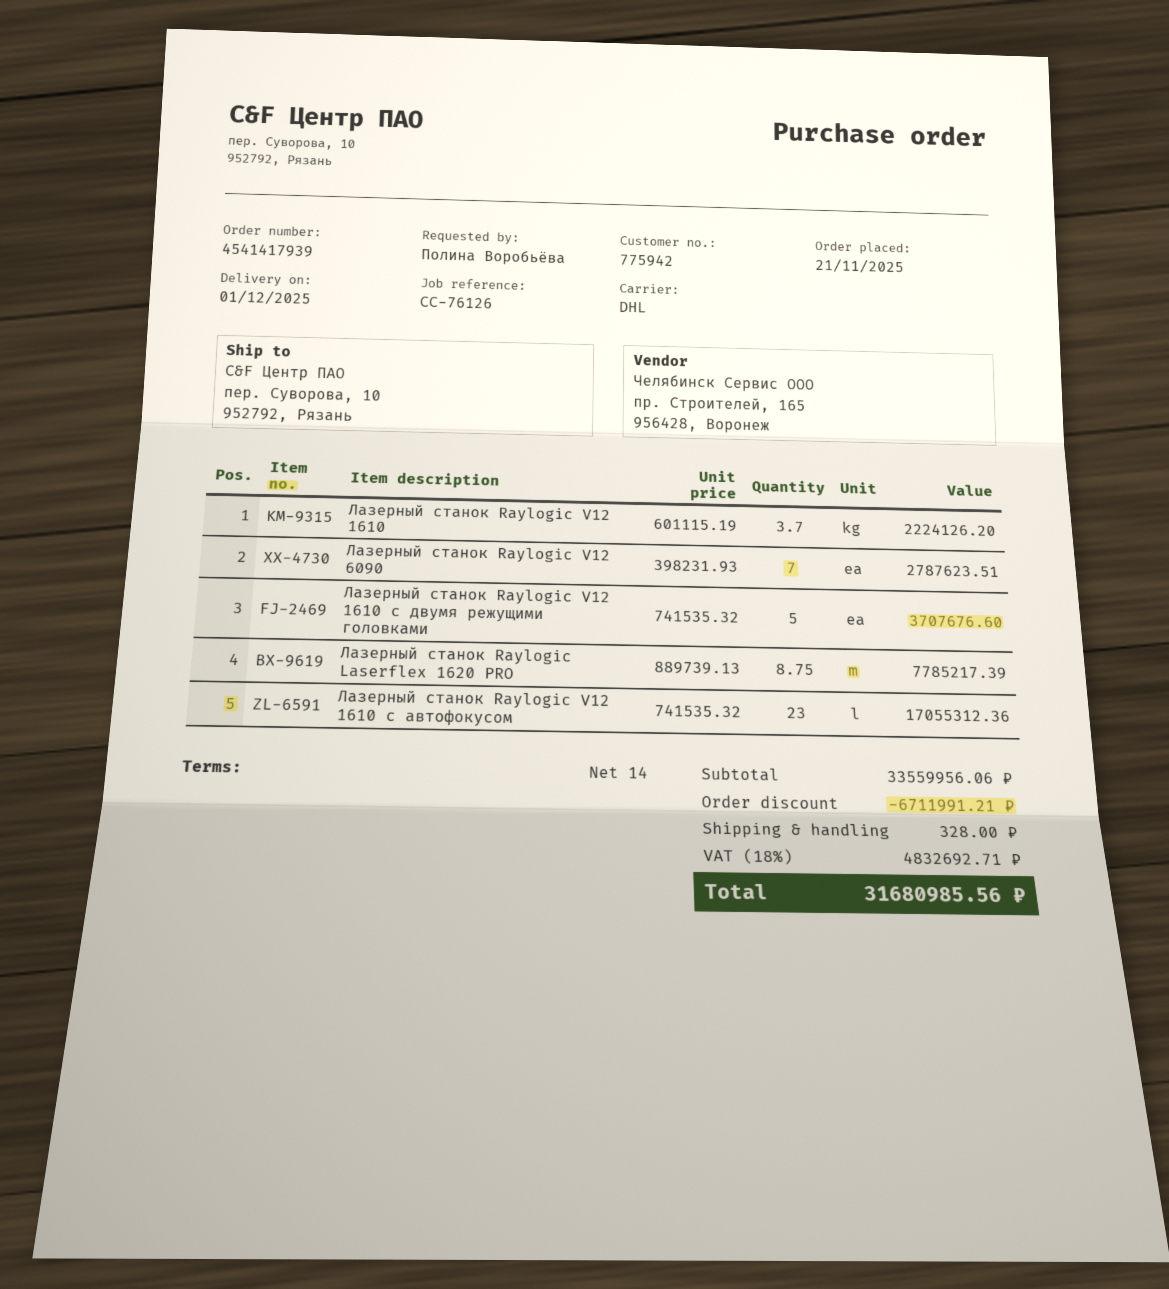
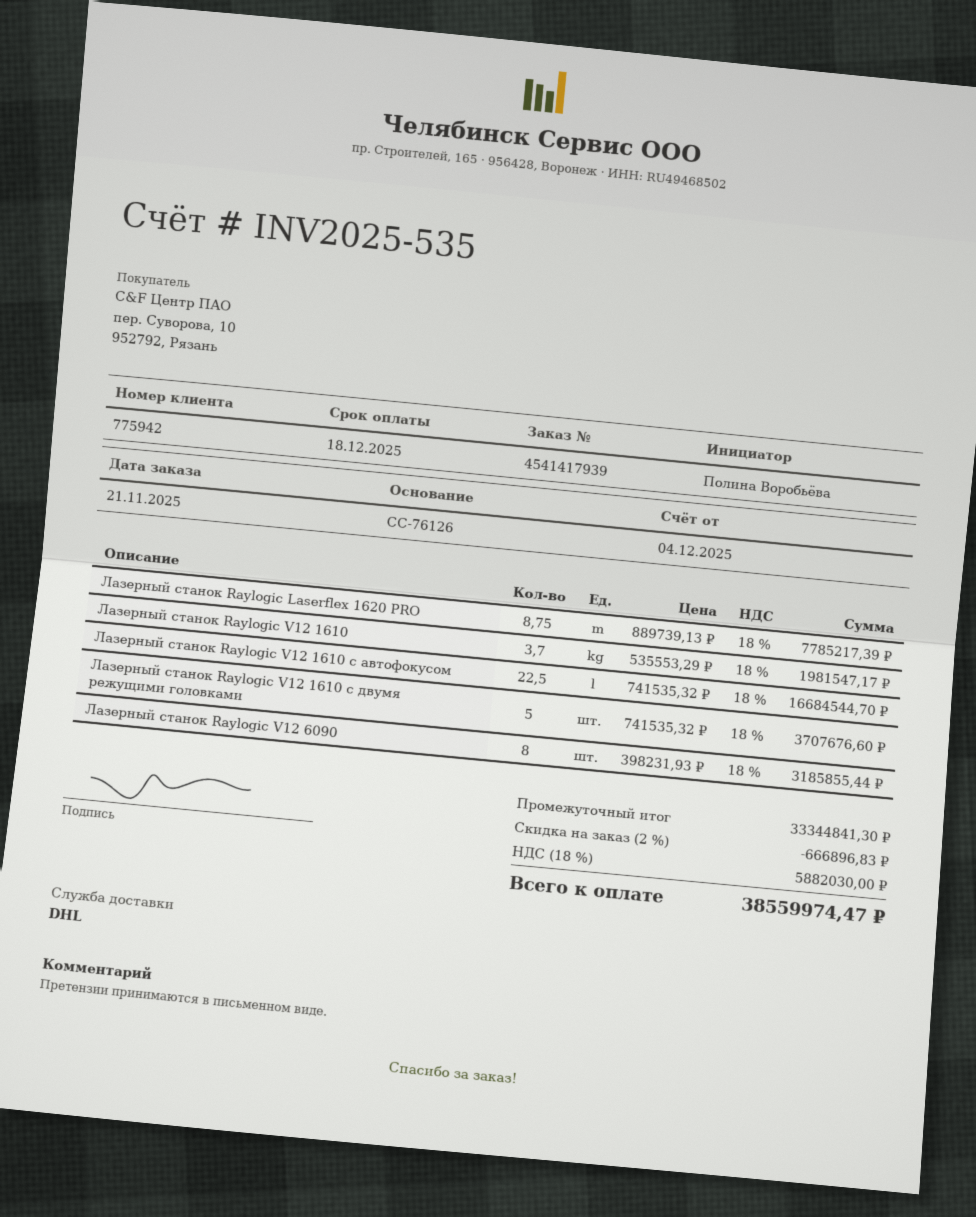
Лазерный станок Raylogic V12 1610: 3.7 x 601115.19 = 2224126.20 -> 3.7 x 535553.29 = 1981547.17
Лазерный станок Raylogic V12 6090: 7 x 398231.93 = 2787623.51 -> 8 x 398231.93 = 3185855.44
Лазерный станок Raylogic V12 1610 с автофокусом: 23 x 741535.32 = 17055312.36 -> 22.5 x 741535.32 = 16684544.70
subtotal: 33559956.06 -> 33344841.30
discount: 6711991.21 -> 666896.83
shipping: 328.00 -> none
tax: 18% = 4832692.71 -> 18% = 5882030.00
total: 31680985.56 -> 38559974.47

